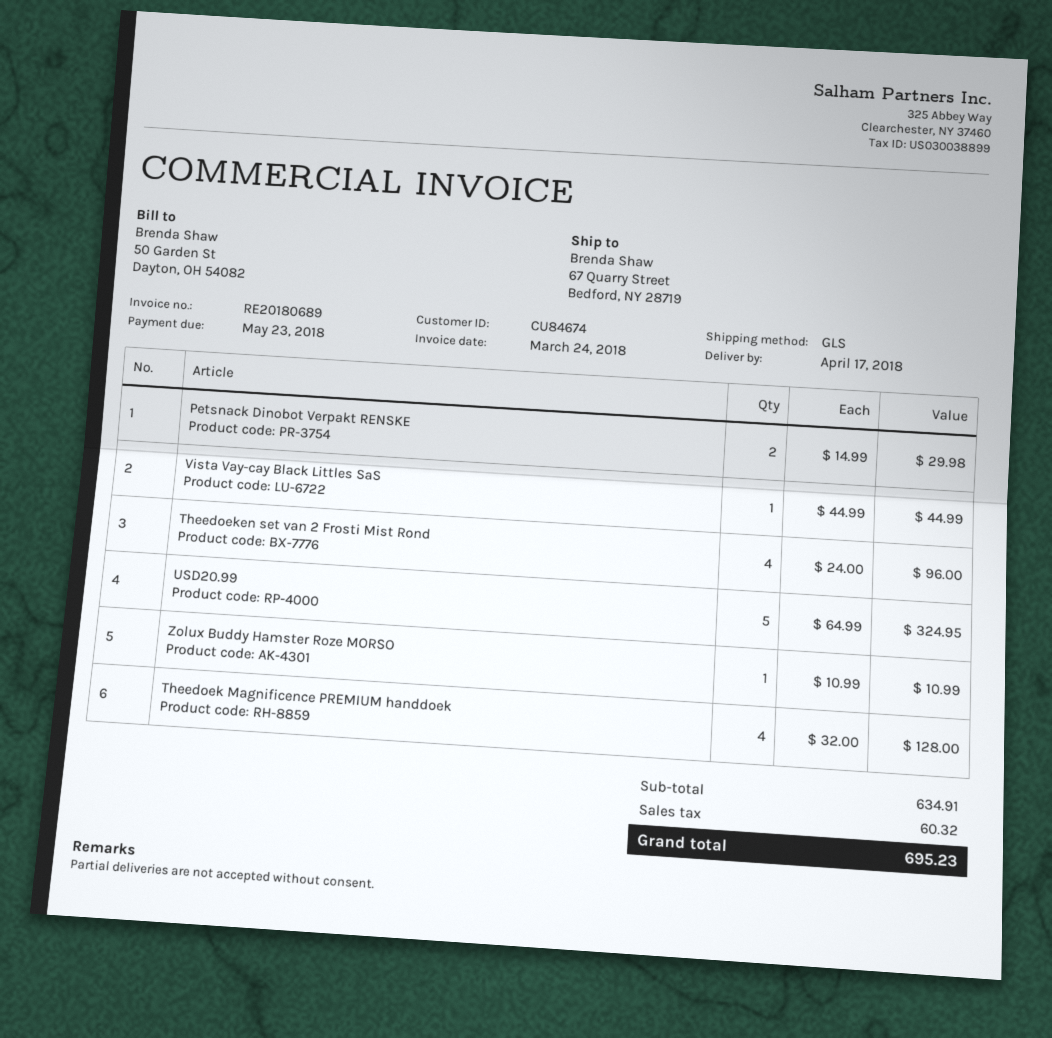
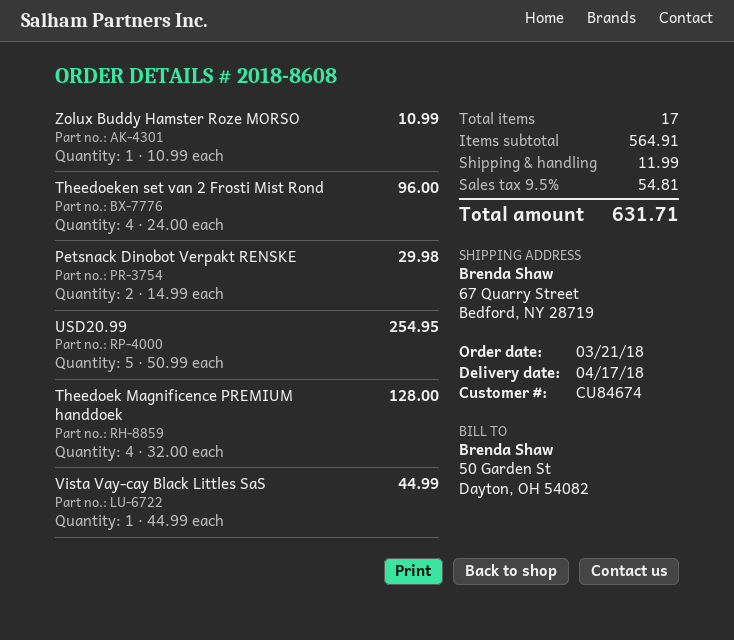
USD20.99: 5 x 64.99 = 324.95 -> 5 x 50.99 = 254.95
subtotal: 634.91 -> 564.91
shipping: none -> 11.99
tax: 60.32 -> 54.81
total: 695.23 -> 631.71

